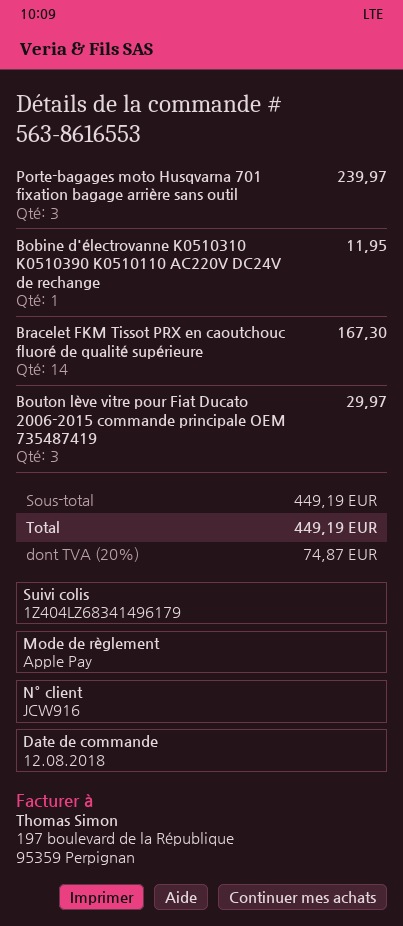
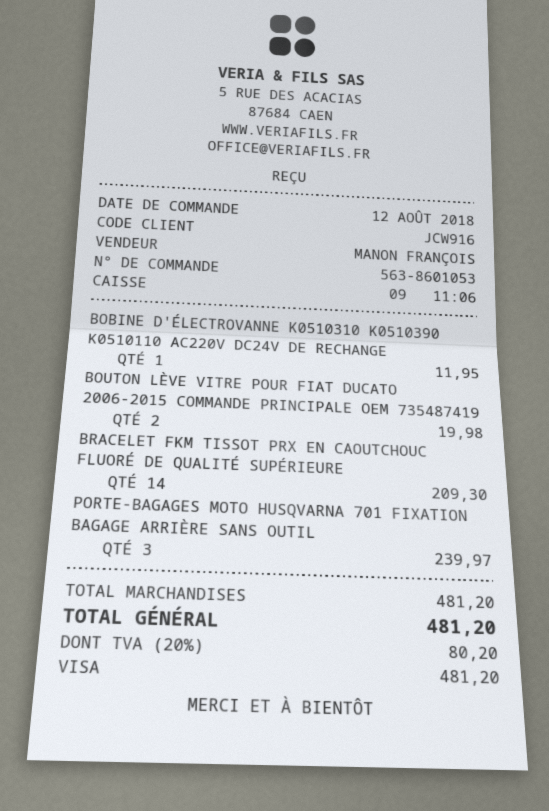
order number: 563-8616553 -> 563-8601053
payment method: Apple Pay -> Visa
Bracelet FKM Tissot PRX en caoutchouc fluoré de qualité supérieure: 14 for 167.30 -> 14 for 209.30
Bouton lève vitre pour Fiat Ducato 2006-2015 commande principale OEM 735487419: 3 for 29.97 -> 2 for 19.98
subtotal: 449.19 -> 481.20
tax: 20% = 74.87 -> 20% = 80.20
total: 449.19 -> 481.20

